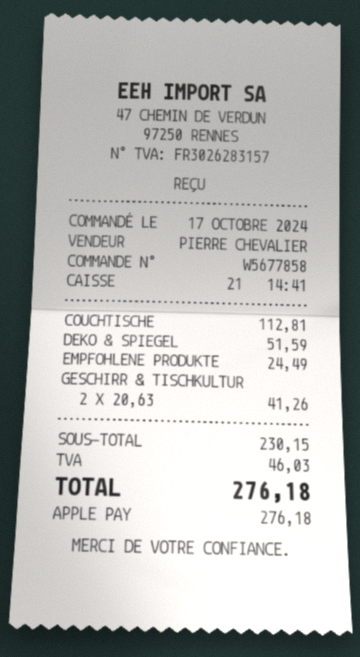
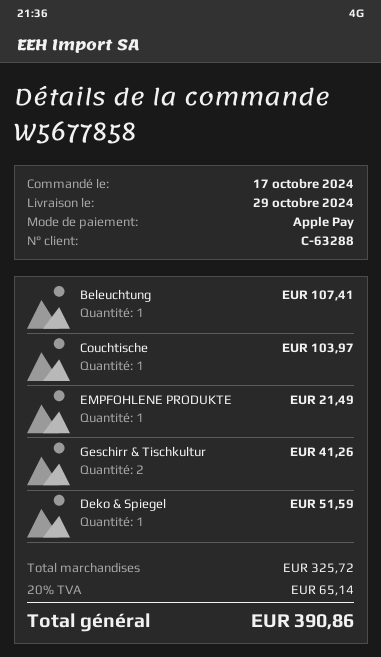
COUCHTISCHE: 1 for 112.81 -> 1 for 103.97
EMPFOHLENE PRODUKTE: 1 for 24.49 -> 1 for 21.49
Beleuchtung: none -> 1 for 107.41
subtotal: 230.15 -> 325.72
tax: 46.03 -> 65.14
total: 276.18 -> 390.86

